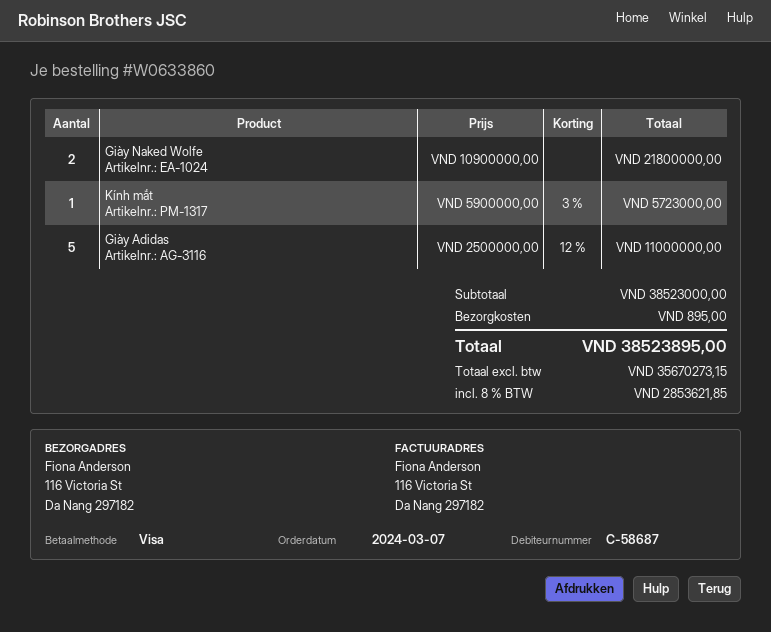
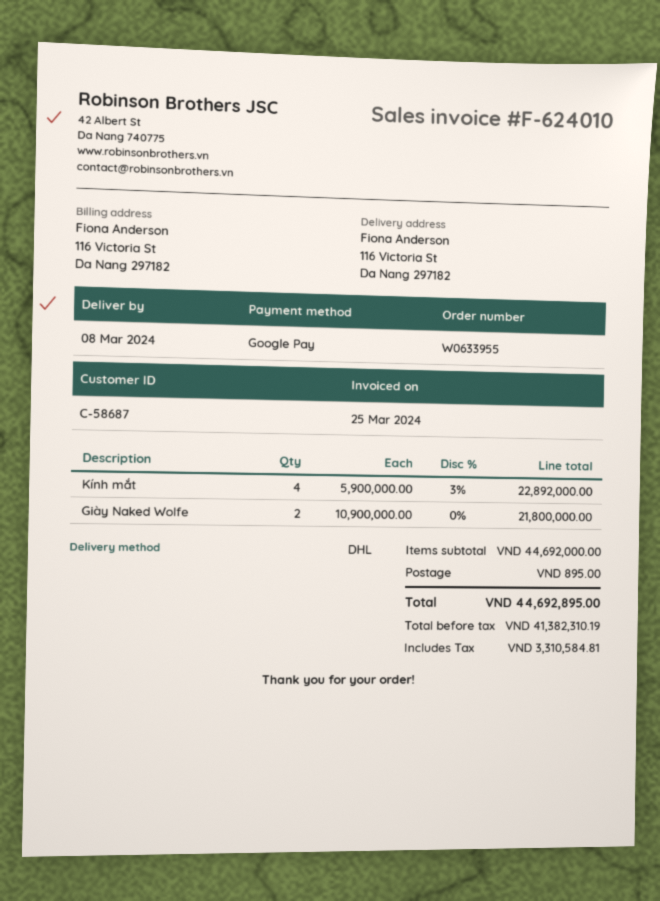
order number: W0633860 -> W0633955
payment method: Visa -> Google Pay
Kính mắt: 1 x 5900000.00 - 3% = 5723000.00 -> 4 x 5900000.00 - 3% = 22892000.00
Giày Adidas: 5 x 2500000.00 - 12% = 11000000.00 -> none
subtotal: 38523000.00 -> 44692000.00
net: 35670273.15 -> 41382310.19
tax: 2853621.85 -> 3310584.81
total: 38523895.00 -> 44692895.00

